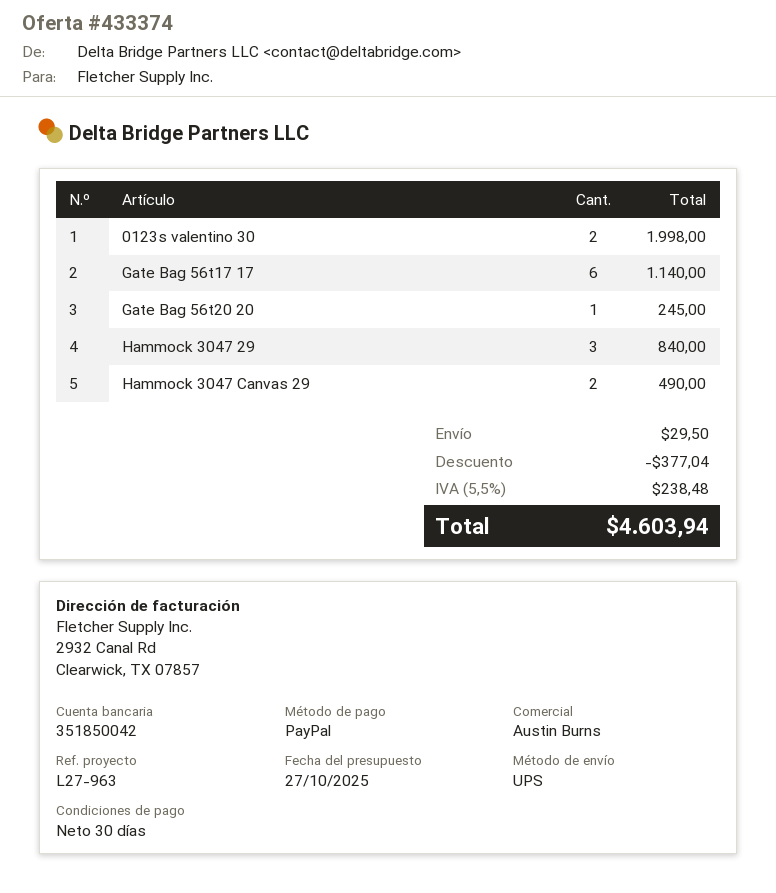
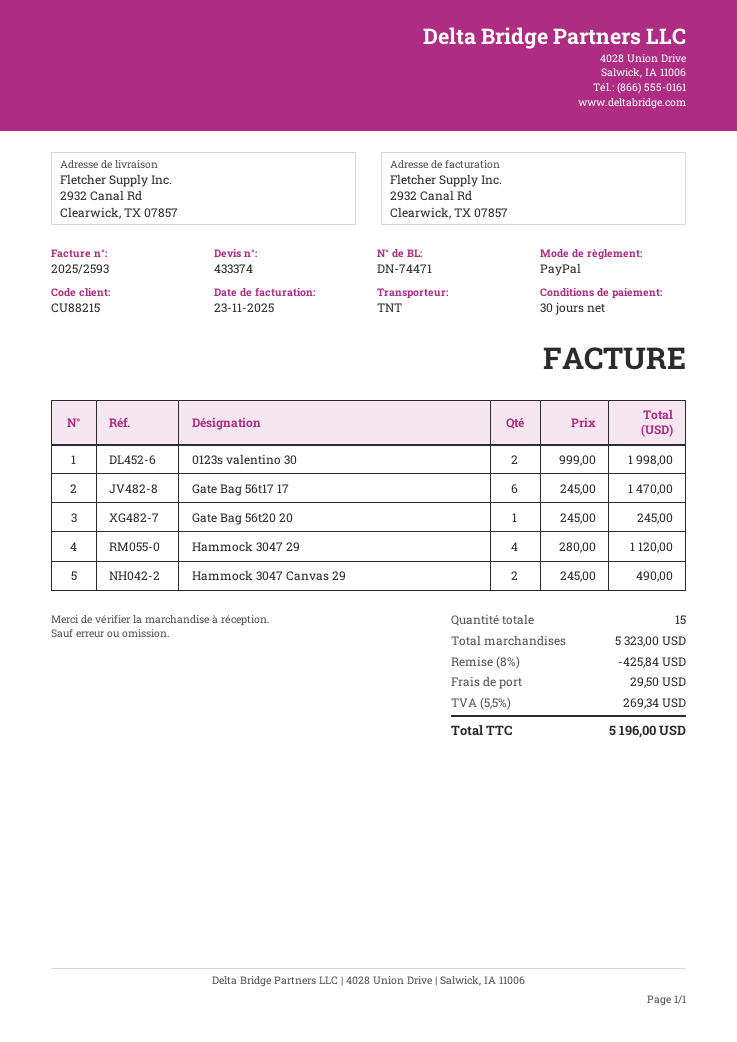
shipping method: UPS -> TNT
Gate Bag 56t17 17: 6 for 1140.00 -> 6 for 1470.00
Hammock 3047 29: 3 for 840.00 -> 4 for 1120.00
discount: 377.04 -> 425.84
tax: 5.5% = 238.48 -> 5.5% = 269.34
total: 4603.94 -> 5196.00

